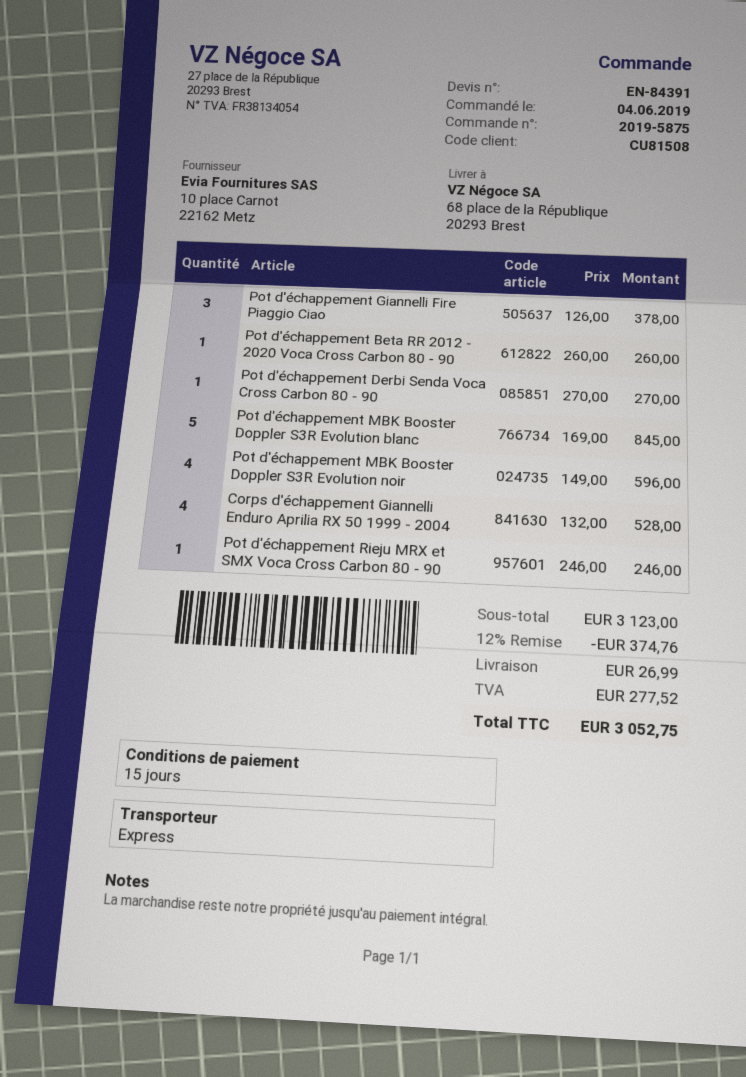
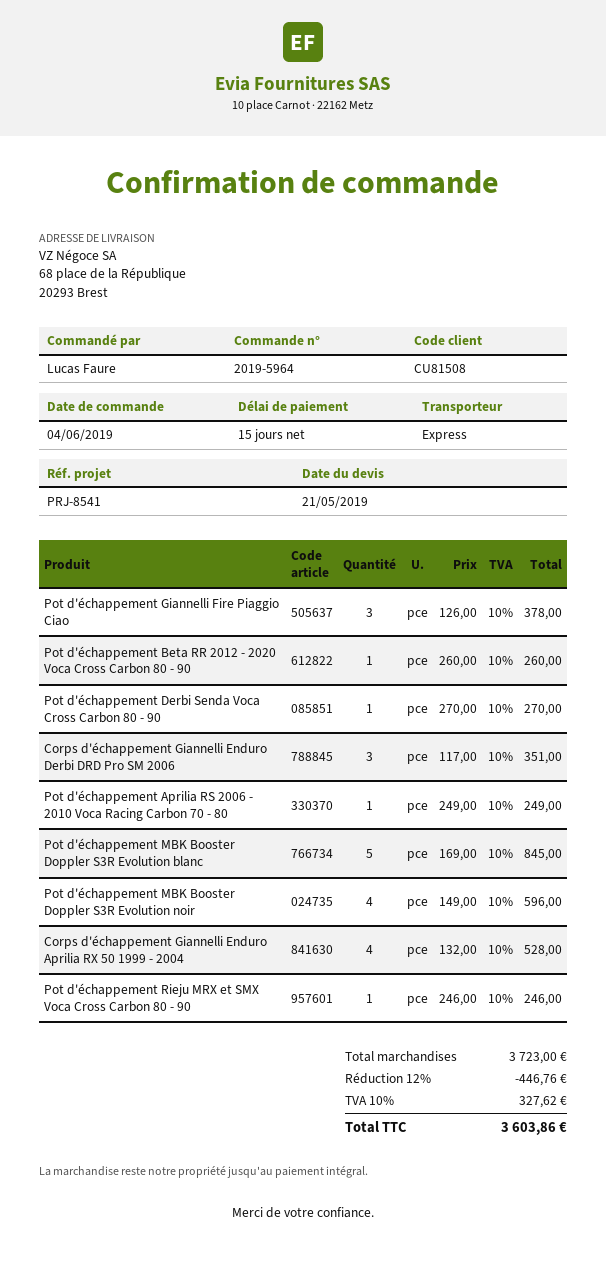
order number: 2019-5875 -> 2019-5964
Corps d'échappement Giannelli Enduro Derbi DRD Pro SM 2006: none -> 3 x 117.00 = 351.00
Pot d'échappement Aprilia RS 2006 - 2010 Voca Racing Carbon 70 - 80: none -> 1 x 249.00 = 249.00
subtotal: 3123.00 -> 3723.00
discount: 12% = 374.76 -> 12% = 446.76
shipping: 26.99 -> none
tax: 277.52 -> 327.62
total: 3052.75 -> 3603.86

